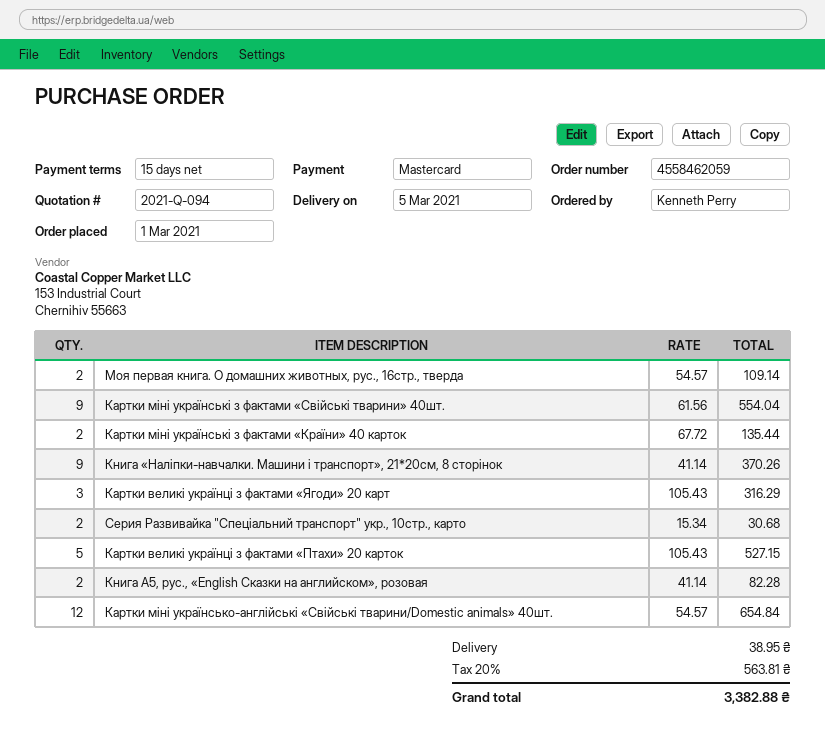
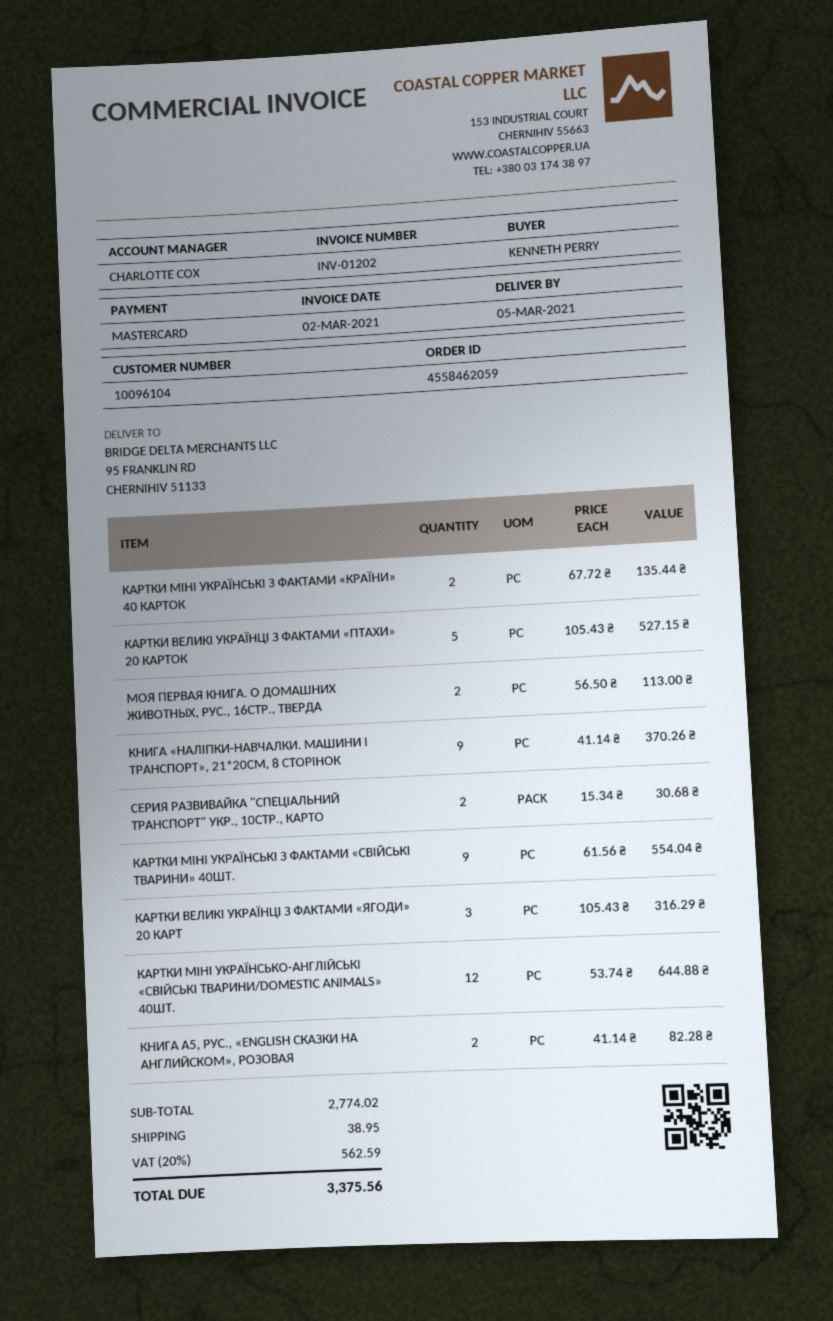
Моя первая книга. О домашних животных, рус., 16стр., тверда: 2 x 54.57 = 109.14 -> 2 x 56.50 = 113.00
Картки міні українсько-англійські «Свійські тварини/Domestic animals» 40шт.: 12 x 54.57 = 654.84 -> 12 x 53.74 = 644.88
tax: 20% = 563.81 -> 20% = 562.59
total: 3382.88 -> 3375.56

